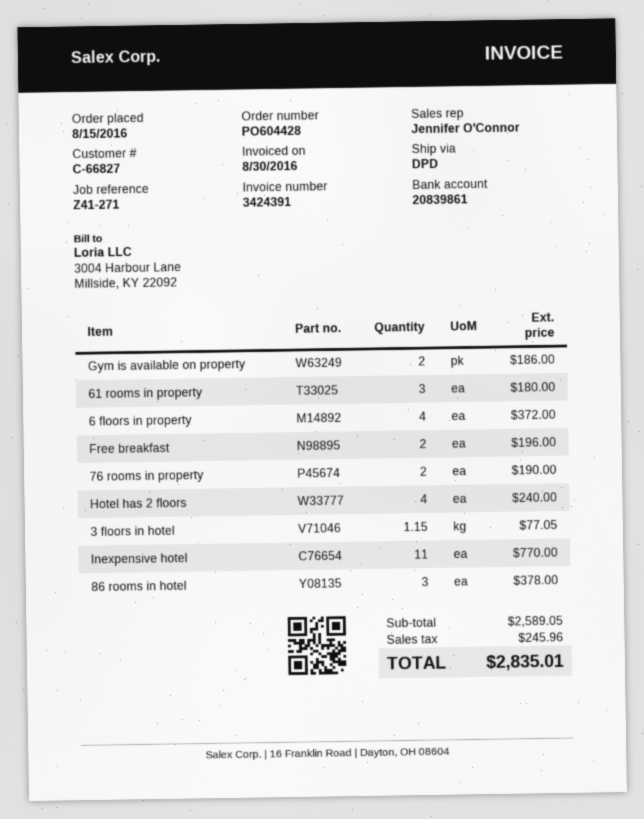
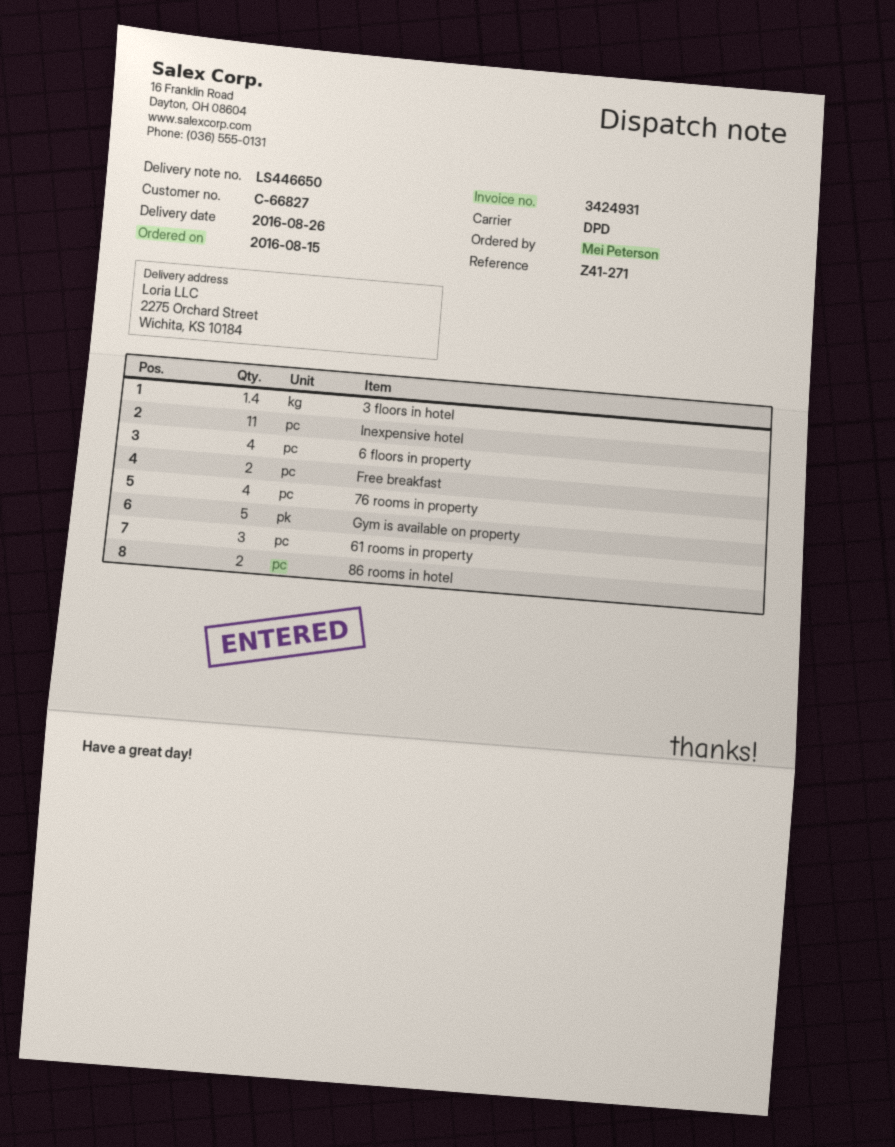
invoice number: 3424391 -> 3424931
Gym is available on property: 2 -> 5
76 rooms in property: 2 -> 4
Hotel has 2 floors: 4 -> none
3 floors in hotel: 1.15 -> 1.4
86 rooms in hotel: 3 -> 2

